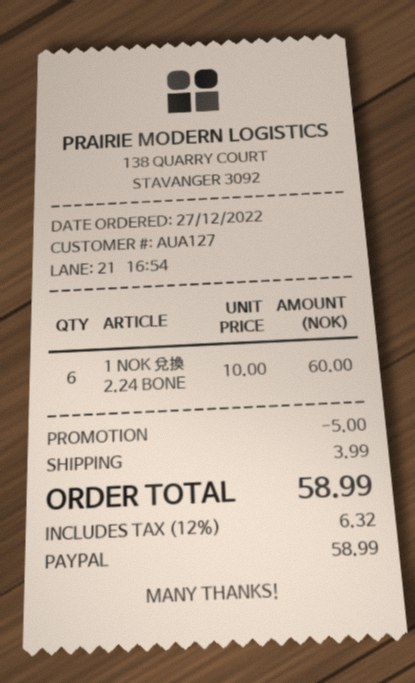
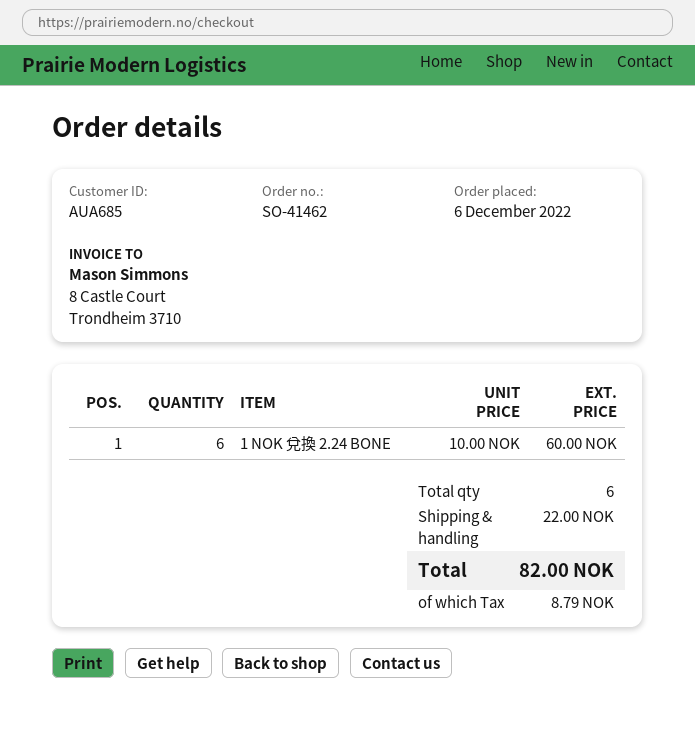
order date: 2022-12-27 -> 2022-12-06
customer number: AUA127 -> AUA685
discount: 5.00 -> none
shipping: 3.99 -> 22.00
tax: 6.32 -> 8.79
total: 58.99 -> 82.00

